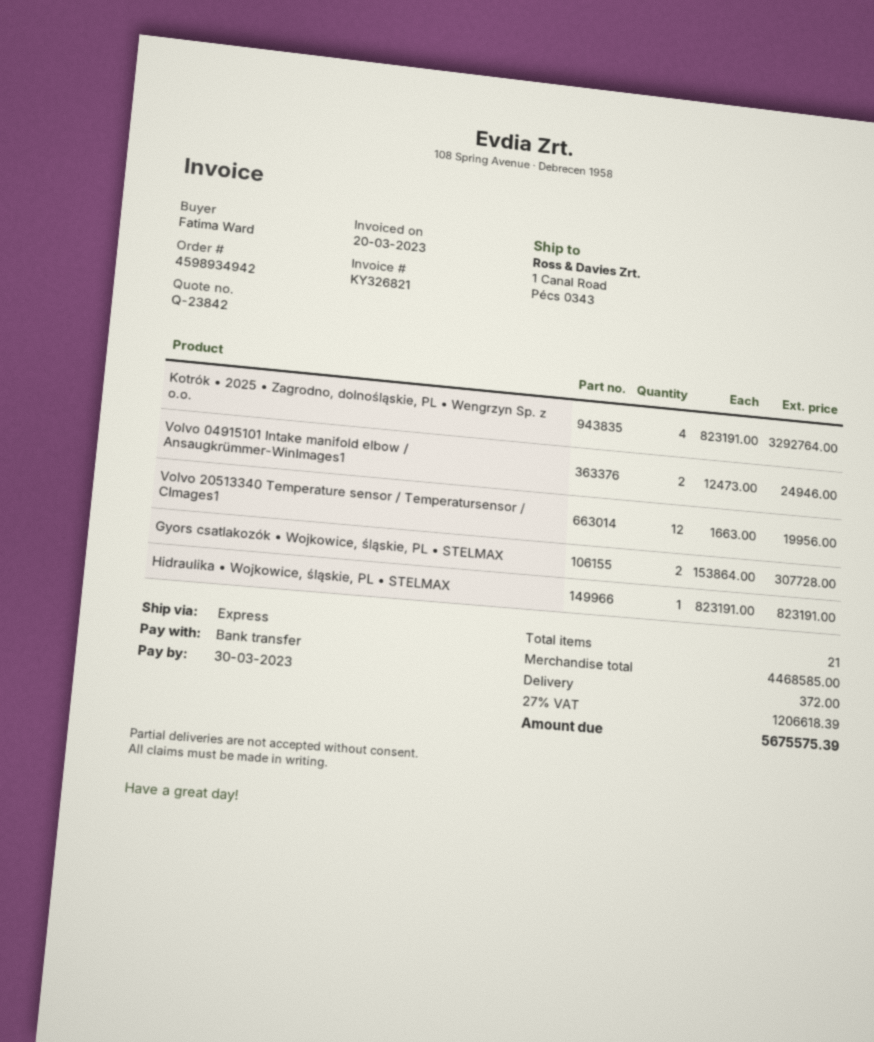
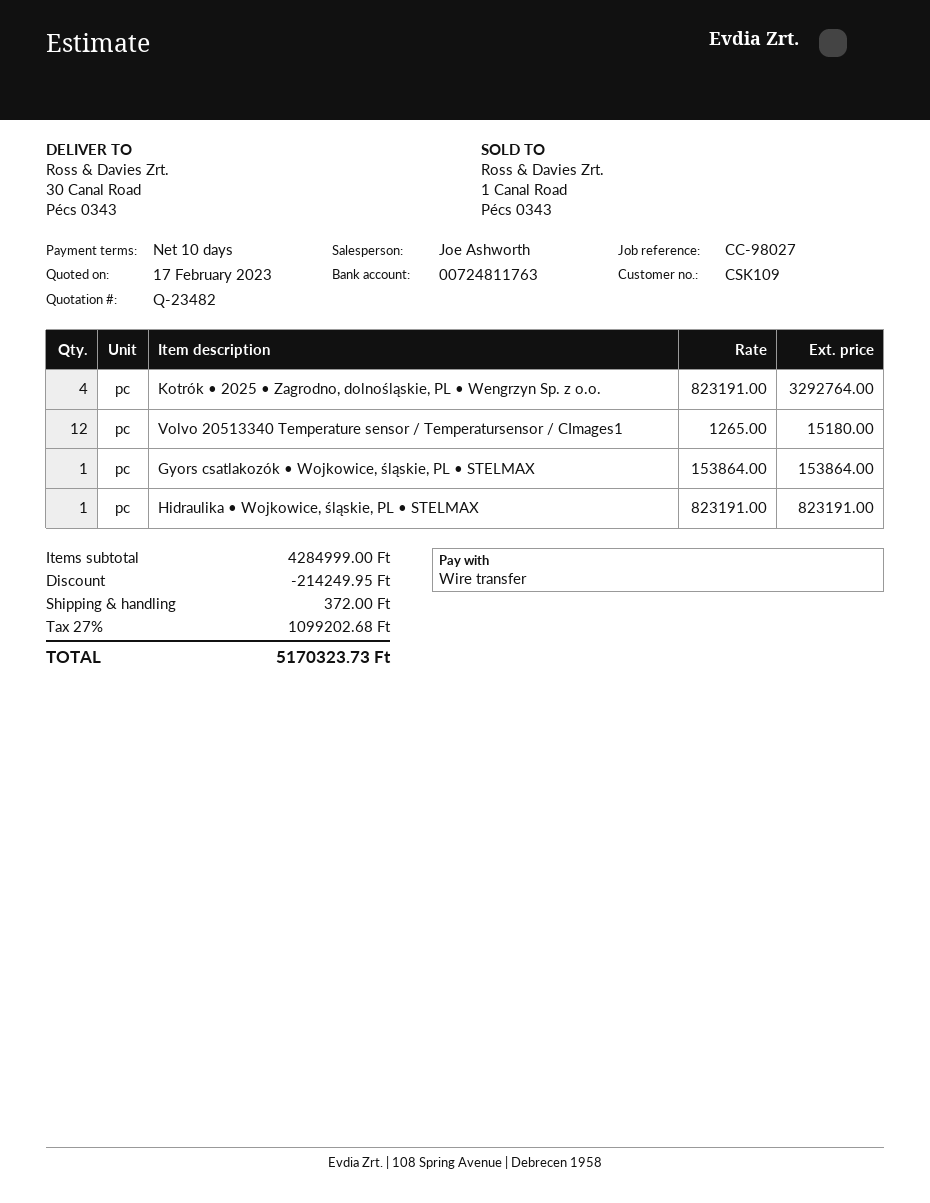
quote number: Q-23842 -> Q-23482
ship to: 1 Canal Road, Pécs 0343 -> 30 Canal Road, Pécs 0343
Volvo 04915101 Intake manifold elbow / Ansaugkrümmer-WinImages1: 2 x 12473.00 = 24946.00 -> none
Volvo 20513340 Temperature sensor / Temperatursensor / CImages1: 12 x 1663.00 = 19956.00 -> 12 x 1265.00 = 15180.00
Gyors csatlakozók • Wojkowice, śląskie, PL • STELMAX: 2 x 153864.00 = 307728.00 -> 1 x 153864.00 = 153864.00
subtotal: 4468585.00 -> 4284999.00
discount: none -> 214249.95
tax: 27% = 1206618.39 -> 27% = 1099202.68
total: 5675575.39 -> 5170323.73

